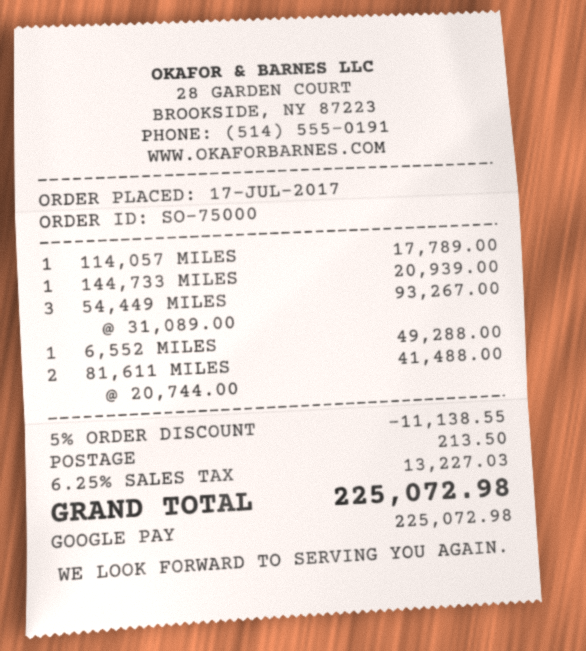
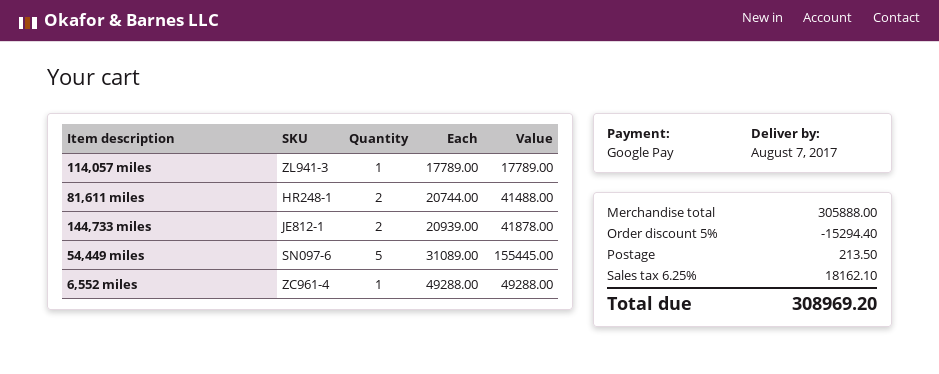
144,733 MILES: 1 x 20939.00 = 20939.00 -> 2 x 20939.00 = 41878.00
54,449 MILES: 3 x 31089.00 = 93267.00 -> 5 x 31089.00 = 155445.00
discount: 5% = 11138.55 -> 5% = 15294.40
tax: 6.25% = 13227.03 -> 6.25% = 18162.10
total: 225072.98 -> 308969.20

